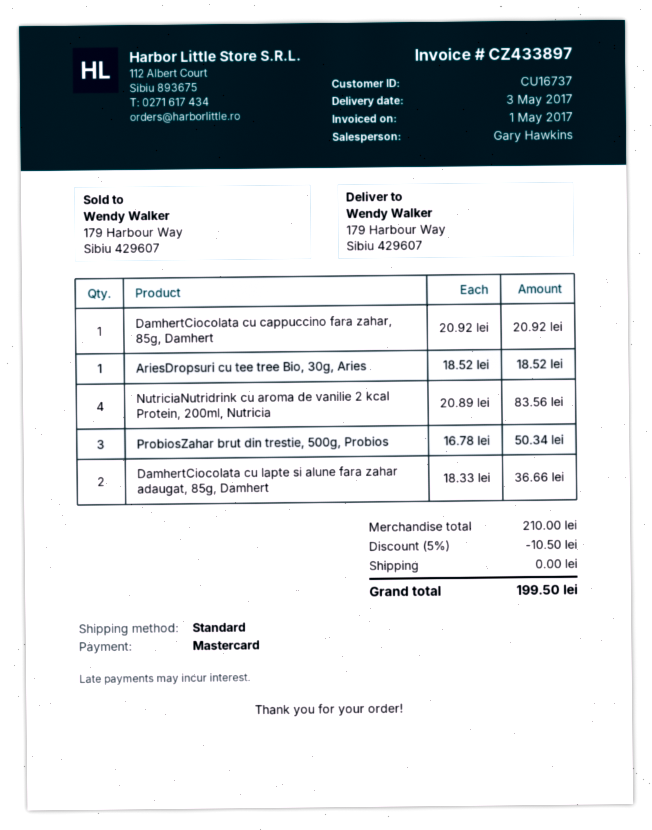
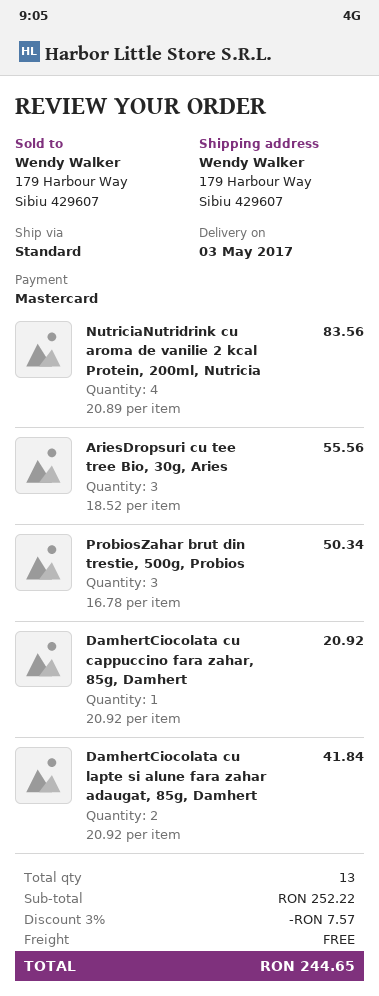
AriesDropsuri cu tee tree Bio, 30g, Aries: 1 x 18.52 = 18.52 -> 3 x 18.52 = 55.56
DamhertCiocolata cu lapte si alune fara zahar adaugat, 85g, Damhert: 2 x 18.33 = 36.66 -> 2 x 20.92 = 41.84
subtotal: 210.00 -> 252.22
discount: 5% = 10.50 -> 3% = 7.57
total: 199.50 -> 244.65

